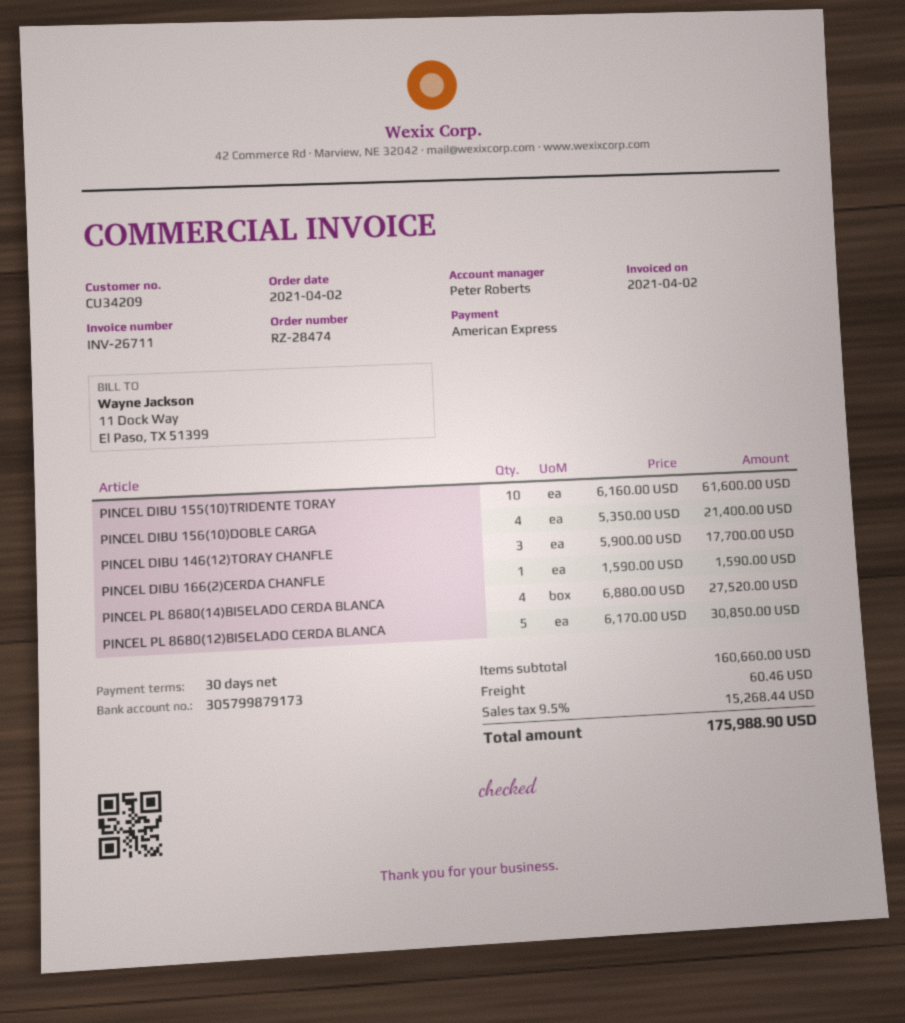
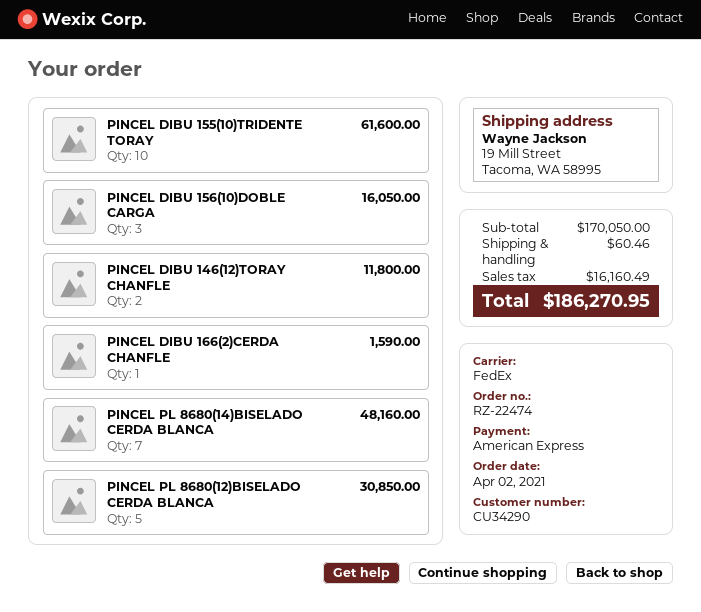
order number: RZ-28474 -> RZ-22474
customer number: CU34209 -> CU34290
PINCEL DIBU 156(10)DOBLE CARGA: 4 for 21400.00 -> 3 for 16050.00
PINCEL DIBU 146(12)TORAY CHANFLE: 3 for 17700.00 -> 2 for 11800.00
PINCEL PL 8680(14)BISELADO CERDA BLANCA: 4 for 27520.00 -> 7 for 48160.00
subtotal: 160660.00 -> 170050.00
tax: 15268.44 -> 16160.49
total: 175988.90 -> 186270.95

